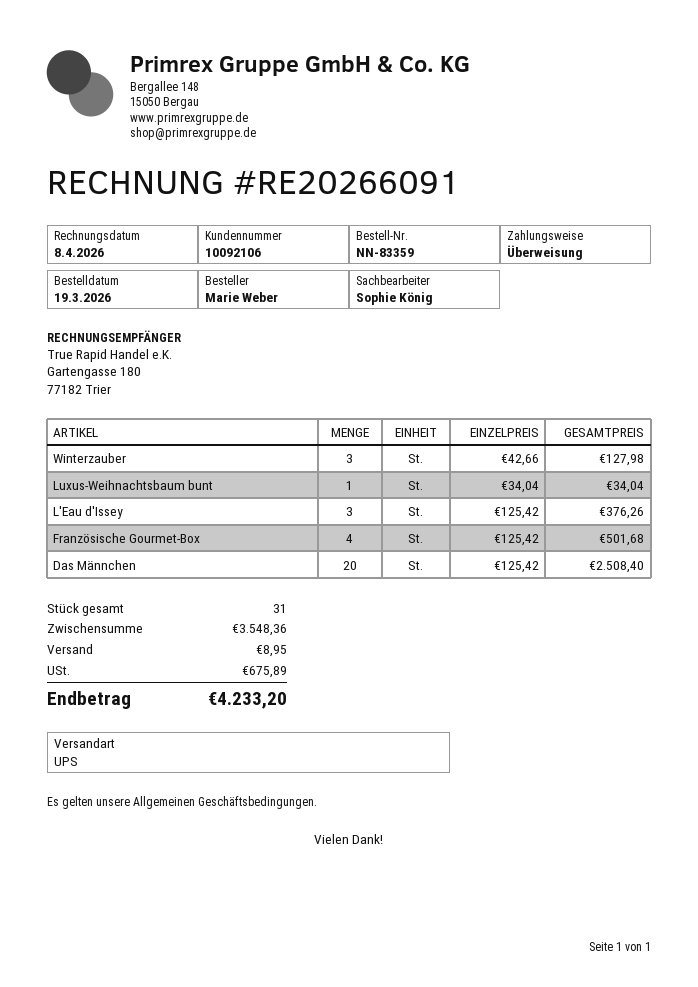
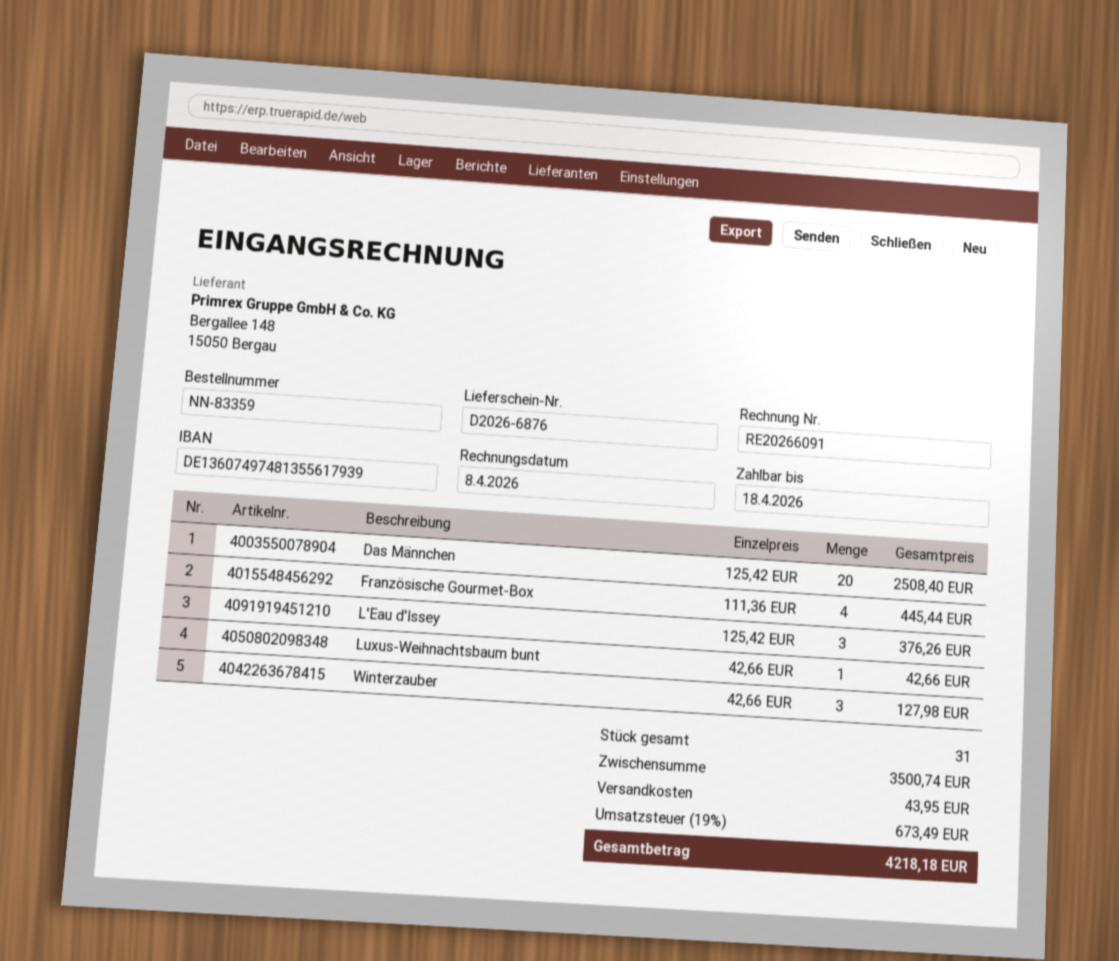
Luxus-Weihnachtsbaum bunt: 1 x 34.04 = 34.04 -> 1 x 42.66 = 42.66
Französische Gourmet-Box: 4 x 125.42 = 501.68 -> 4 x 111.36 = 445.44
subtotal: 3548.36 -> 3500.74
shipping: 8.95 -> 43.95
tax: 675.89 -> 673.49
total: 4233.20 -> 4218.18

